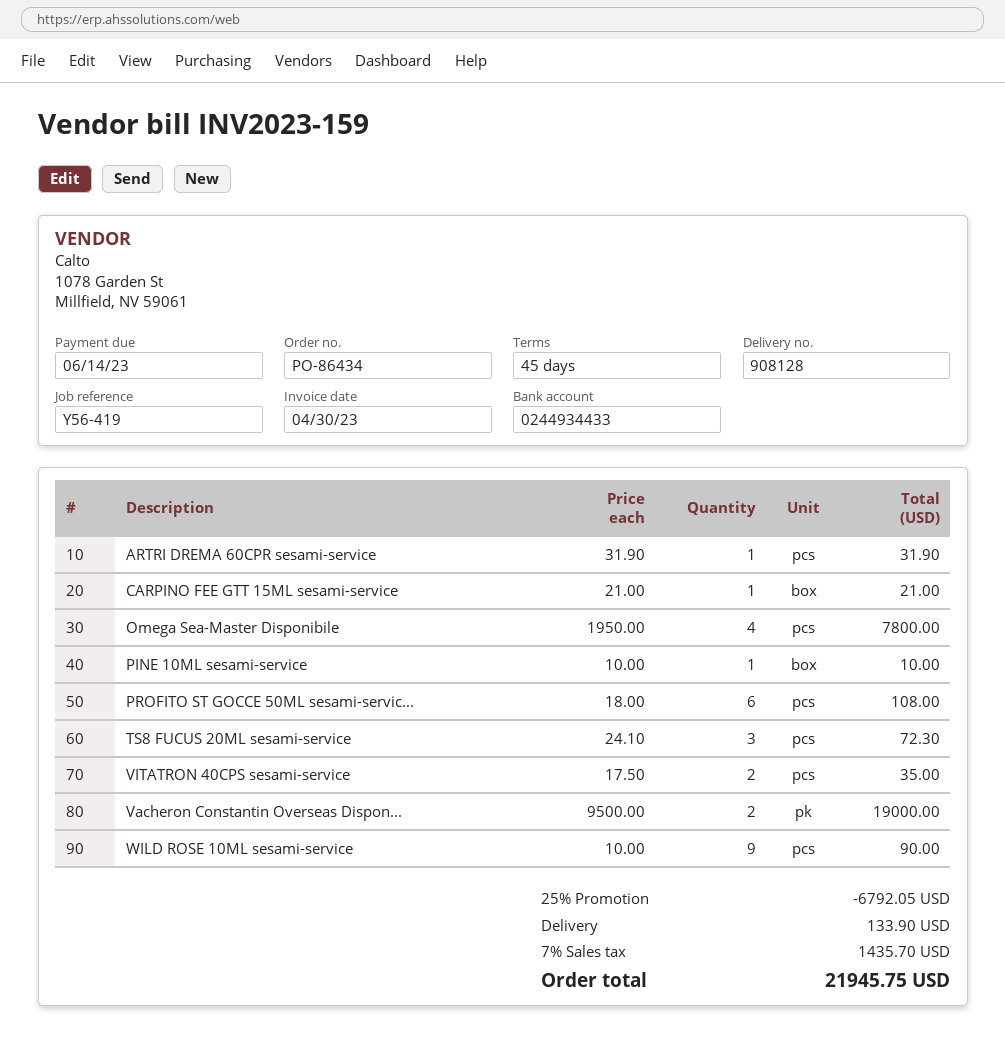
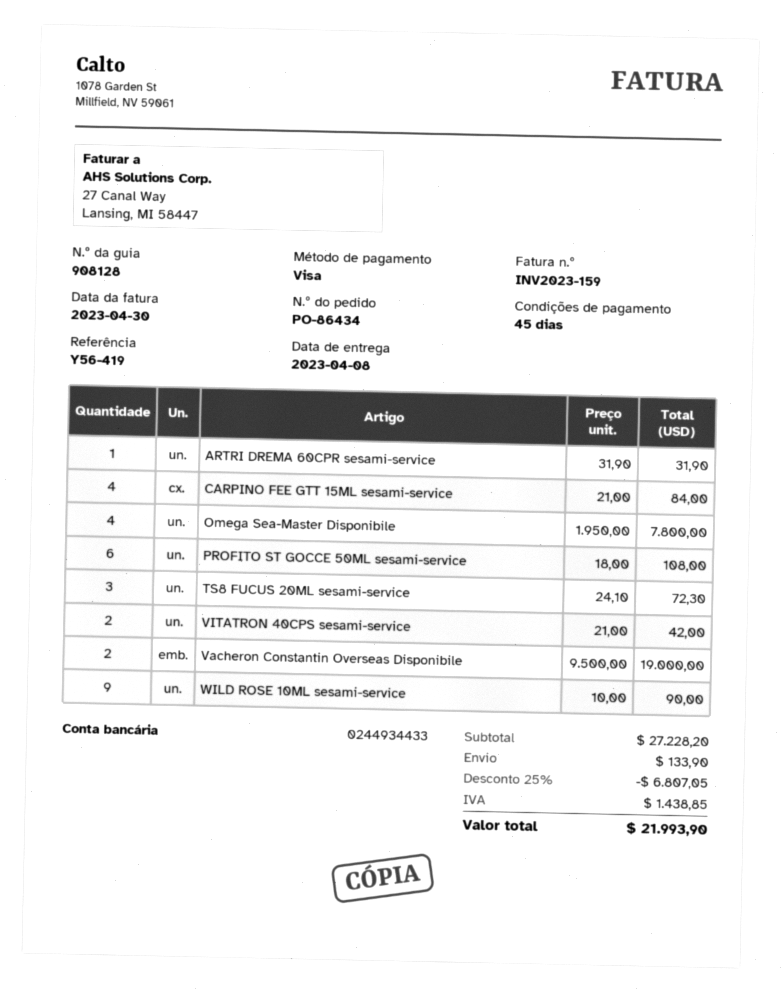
CARPINO FEE GTT 15ML sesami-service: 1 x 21.00 = 21.00 -> 4 x 21.00 = 84.00
PINE 10ML sesami-service: 1 x 10.00 = 10.00 -> none
VITATRON 40CPS sesami-service: 2 x 17.50 = 35.00 -> 2 x 21.00 = 42.00
discount: 25% = 6792.05 -> 25% = 6807.05
tax: 1435.70 -> 1438.85
total: 21945.75 -> 21993.90

